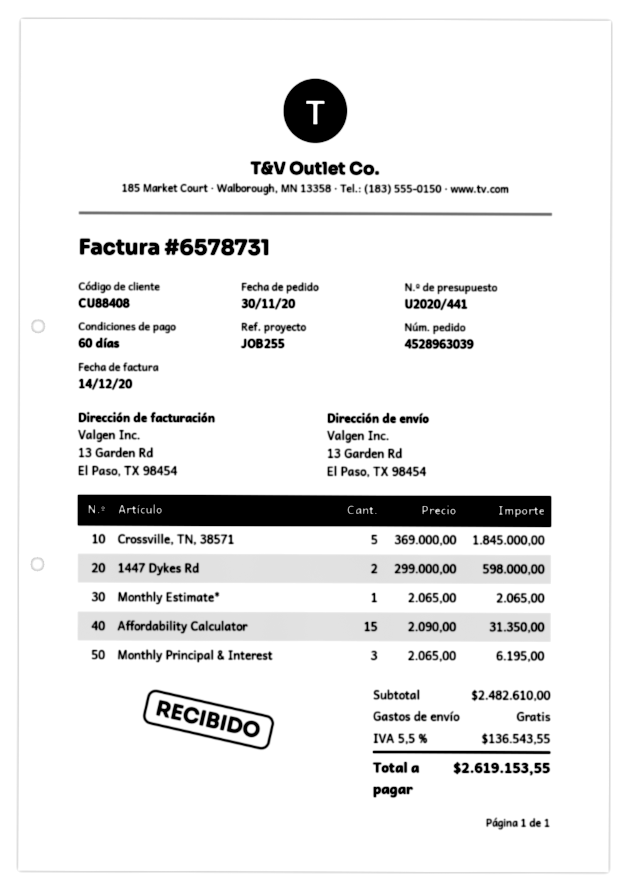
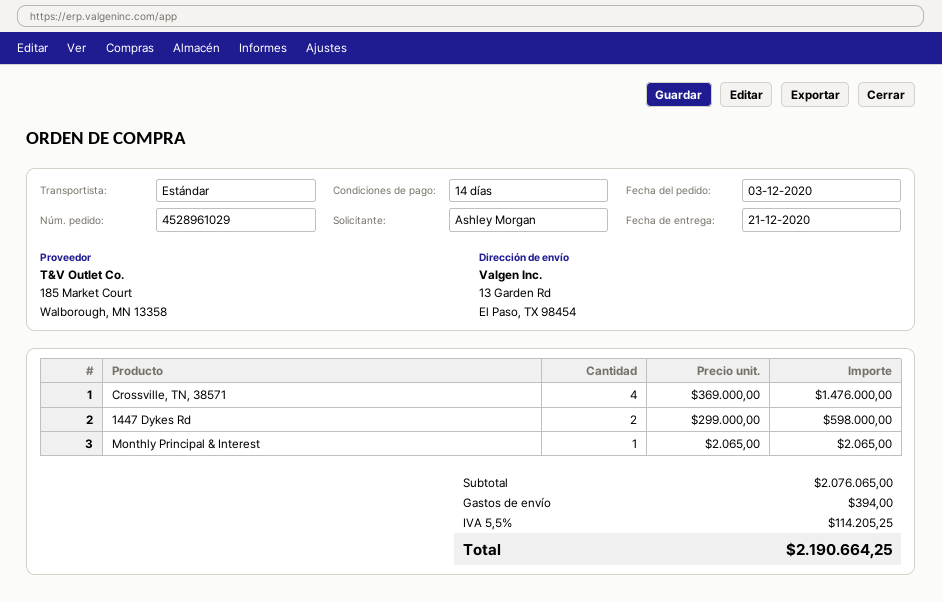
order number: 4528963039 -> 4528961029
order date: 2020-11-30 -> 2020-12-03
payment terms: 60 days -> 14 days
Crossville, TN, 38571: 5 x 369000.00 = 1845000.00 -> 4 x 369000.00 = 1476000.00
Monthly Estimate*: 1 x 2065.00 = 2065.00 -> none
Affordability Calculator: 15 x 2090.00 = 31350.00 -> none
Monthly Principal & Interest: 3 x 2065.00 = 6195.00 -> 1 x 2065.00 = 2065.00
subtotal: 2482610.00 -> 2076065.00
shipping: 0.00 -> 394.00
tax: 5.5% = 136543.55 -> 5.5% = 114205.25
total: 2619153.55 -> 2190664.25

